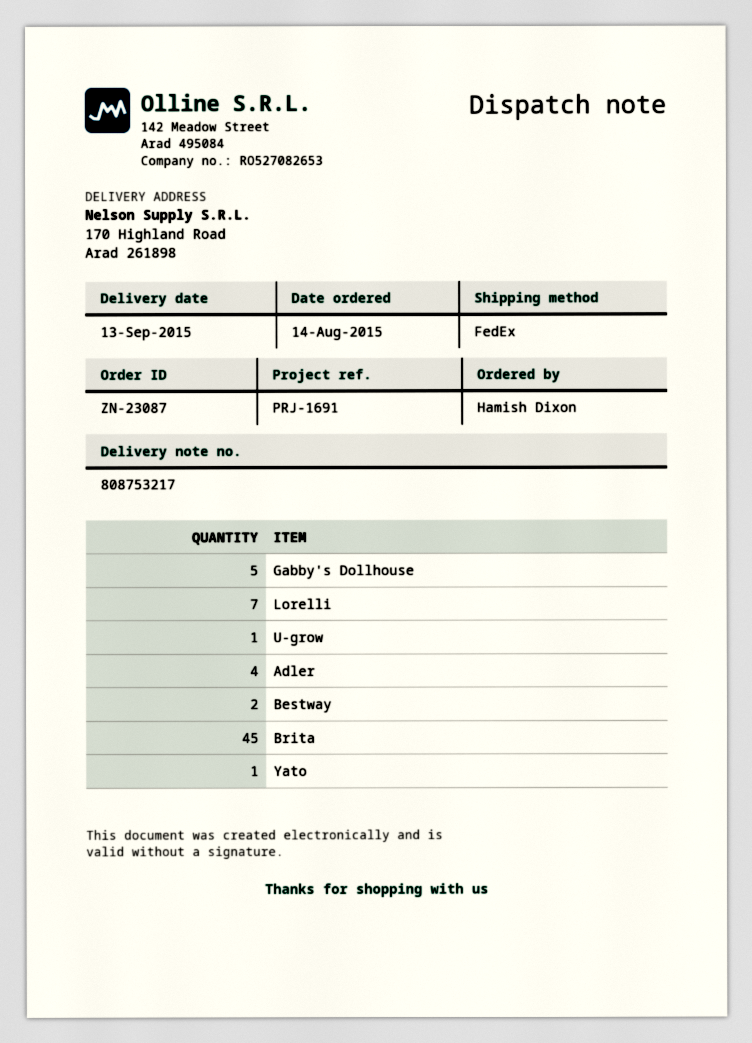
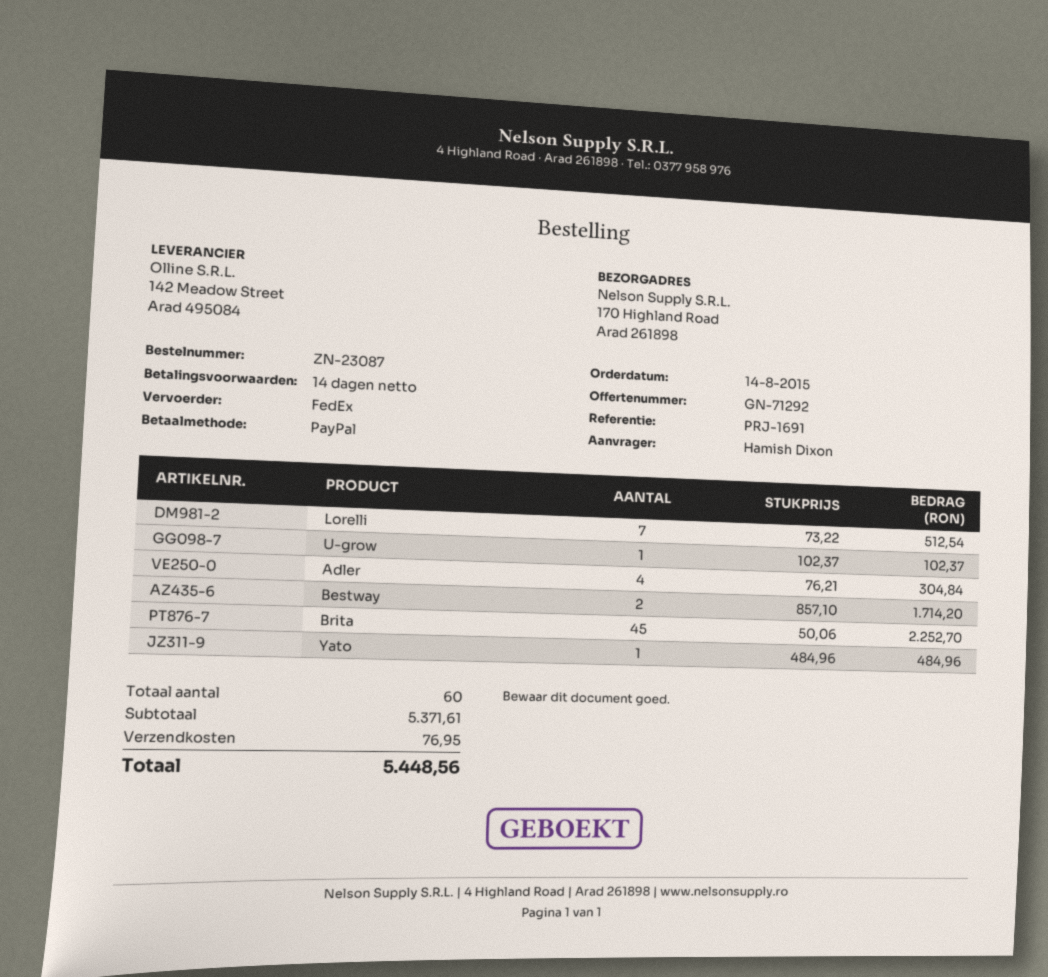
Gabby's Dollhouse: 5 -> none

